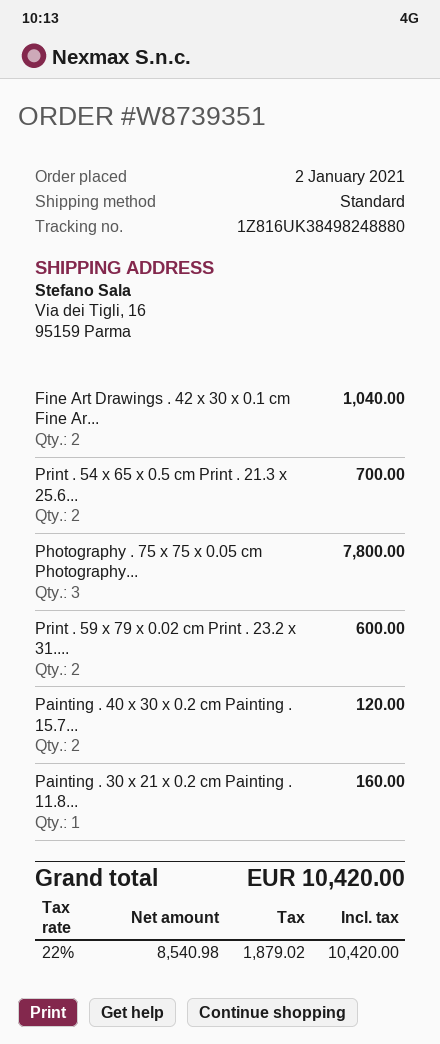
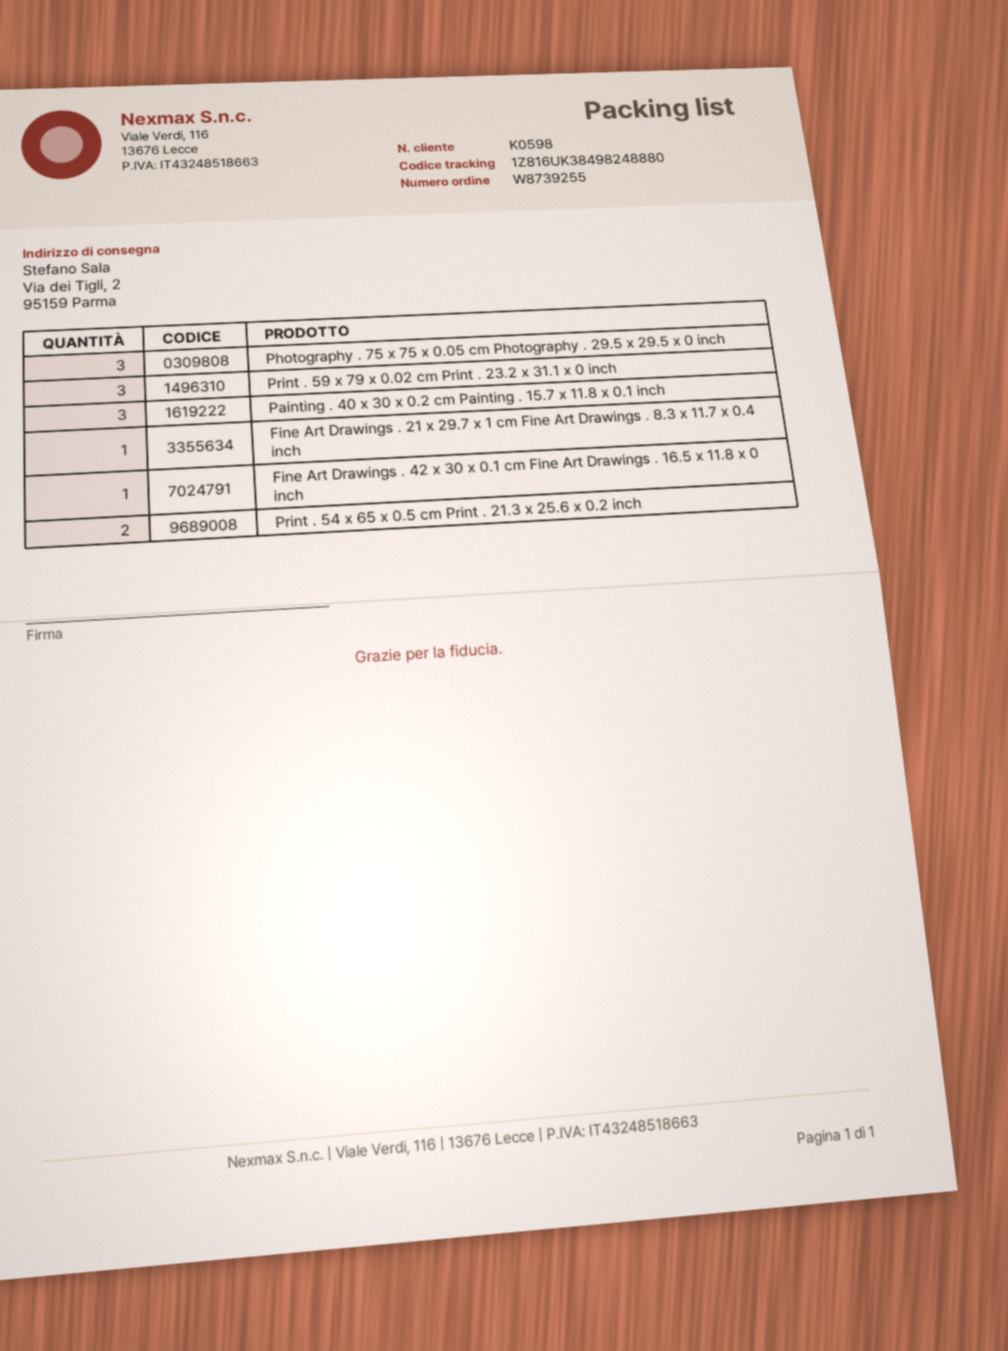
order number: W8739351 -> W8739255
ship to: Via dei Tigli, 16, 95159 Parma -> Via dei Tigli, 2, 95159 Parma
Fine Art Drawings . 42 x 30 x 0.1 cm Fine Ar...: 2 -> 1
Print . 59 x 79 x 0.02 cm Print . 23.2 x 31....: 2 -> 3
Painting . 40 x 30 x 0.2 cm Painting . 15.7...: 2 -> 3
Painting . 30 x 21 x 0.2 cm Painting . 11.8...: 1 -> none
Fine Art Drawings . 21 x 29.7 x 1 cm Fine Art Drawings . 8.3 x 11.7 x 0.4 inch: none -> 1

